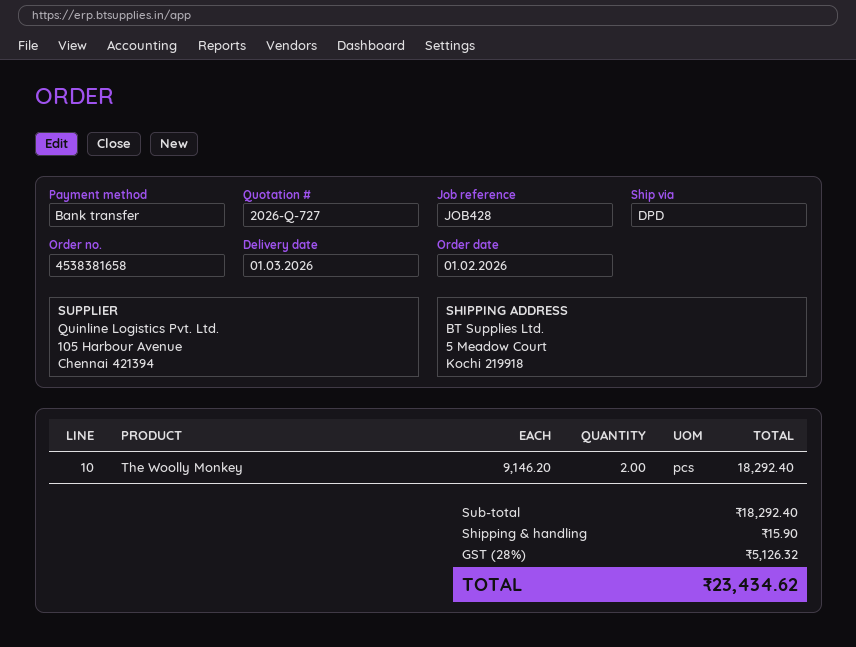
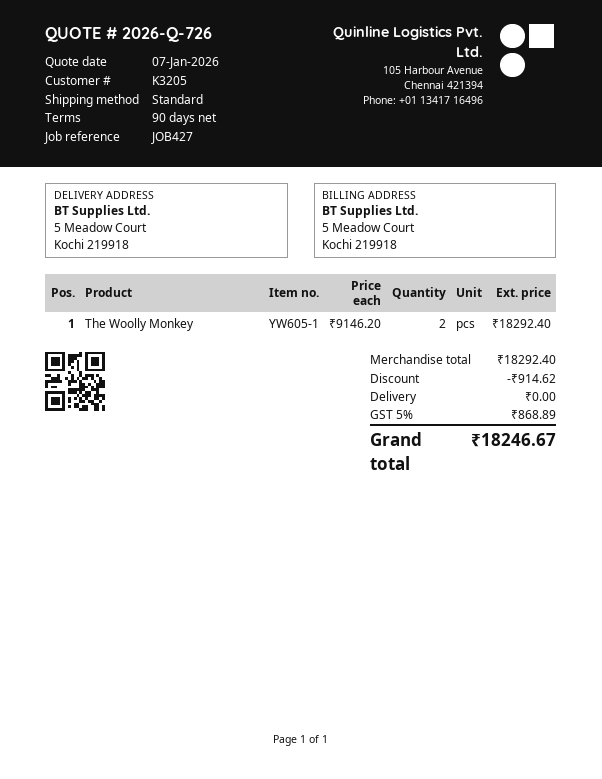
quote number: 2026-Q-727 -> 2026-Q-726
reference: JOB428 -> JOB427
shipping method: DPD -> standard
discount: none -> 914.62
shipping: 15.90 -> 0.00
tax: 28% = 5126.32 -> 5% = 868.89
total: 23434.62 -> 18246.67

